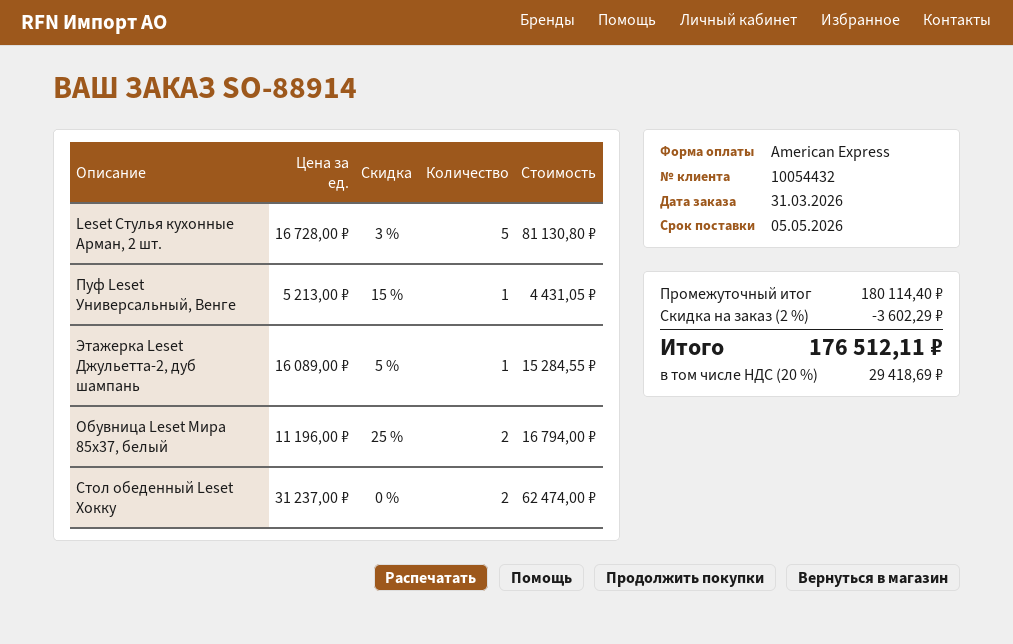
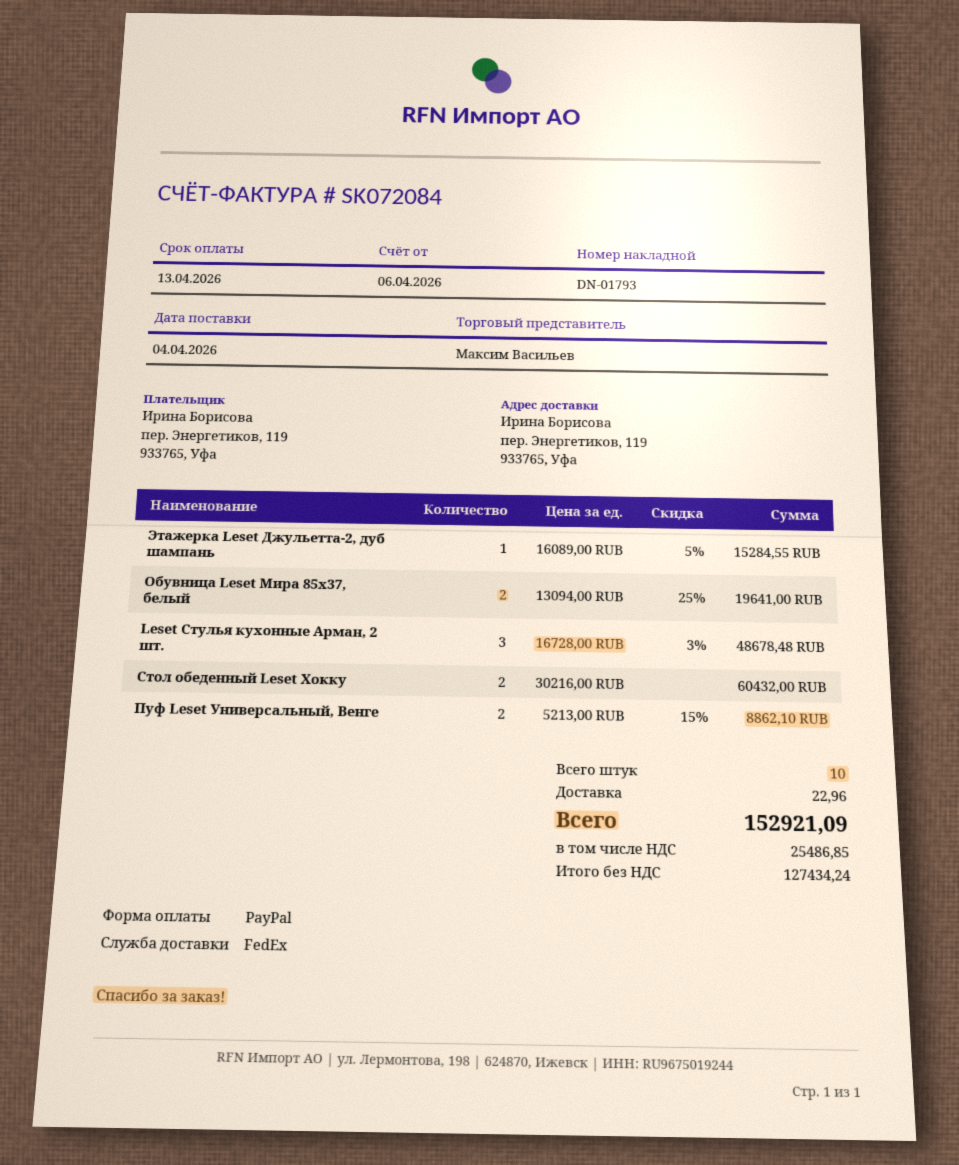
delivery date: 2026-05-05 -> 2026-04-04
payment method: American Express -> PayPal
Leset Стулья кухонные Арман, 2 шт.: 5 x 16728.00 - 3% = 81130.80 -> 3 x 16728.00 - 3% = 48678.48
Пуф Leset Универсальный, Венге: 1 x 5213.00 - 15% = 4431.05 -> 2 x 5213.00 - 15% = 8862.10
Обувница Leset Мира 85х37, белый: 2 x 11196.00 - 25% = 16794.00 -> 2 x 13094.00 - 25% = 19641.00
Стол обеденный Leset Хокку: 2 x 31237.00 = 62474.00 -> 2 x 30216.00 = 60432.00
discount: 2% = 3602.29 -> none
shipping: none -> 22.96
tax: 29418.69 -> 25486.85
total: 176512.11 -> 152921.09

